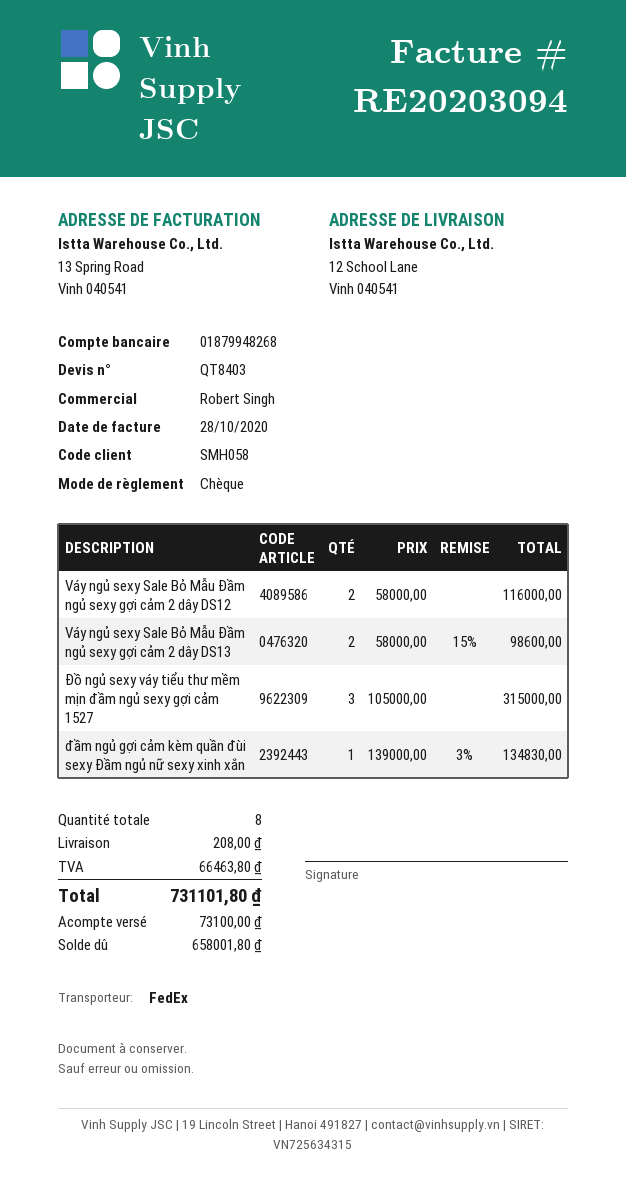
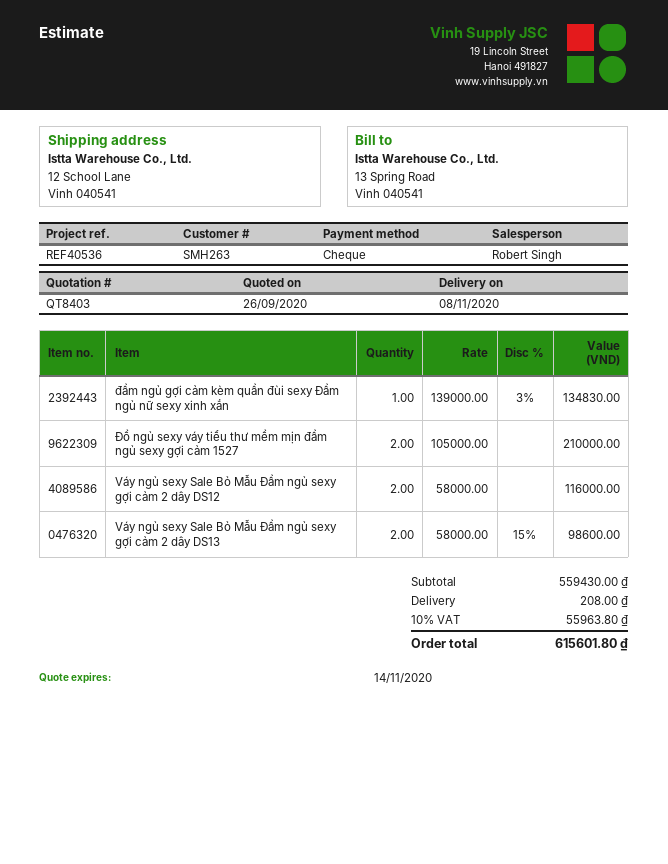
customer number: SMH058 -> SMH263
Đồ ngủ sexy váy tiểu thư mềm mịn đầm ngủ sexy gợi cảm 1527: 3 x 105000.00 = 315000.00 -> 2 x 105000.00 = 210000.00
tax: 66463.80 -> 55963.80
total: 731101.80 -> 615601.80

